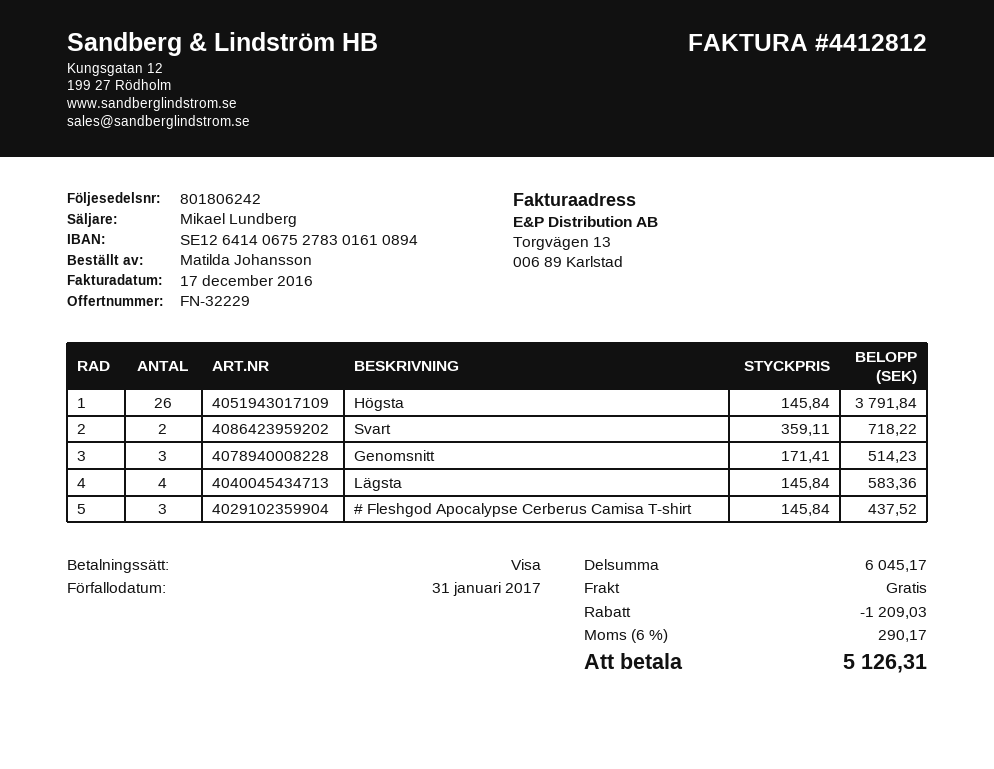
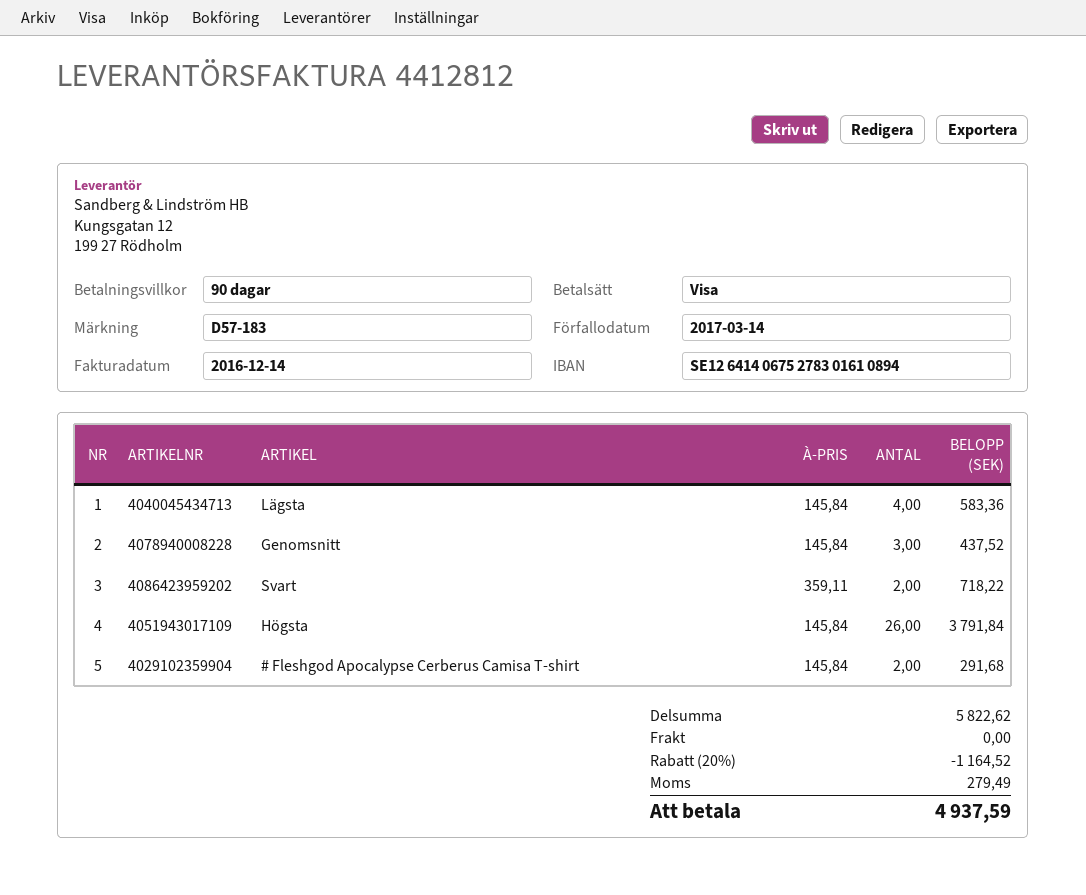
invoice date: 2016-12-17 -> 2016-12-14
due date: 2017-01-31 -> 2017-03-14
Genomsnitt: 3 x 171.41 = 514.23 -> 3 x 145.84 = 437.52
# Fleshgod Apocalypse Cerberus Camisa T-shirt: 3 x 145.84 = 437.52 -> 2 x 145.84 = 291.68
subtotal: 6045.17 -> 5822.62
discount: 1209.03 -> 1164.52
tax: 290.17 -> 279.49
total: 5126.31 -> 4937.59

